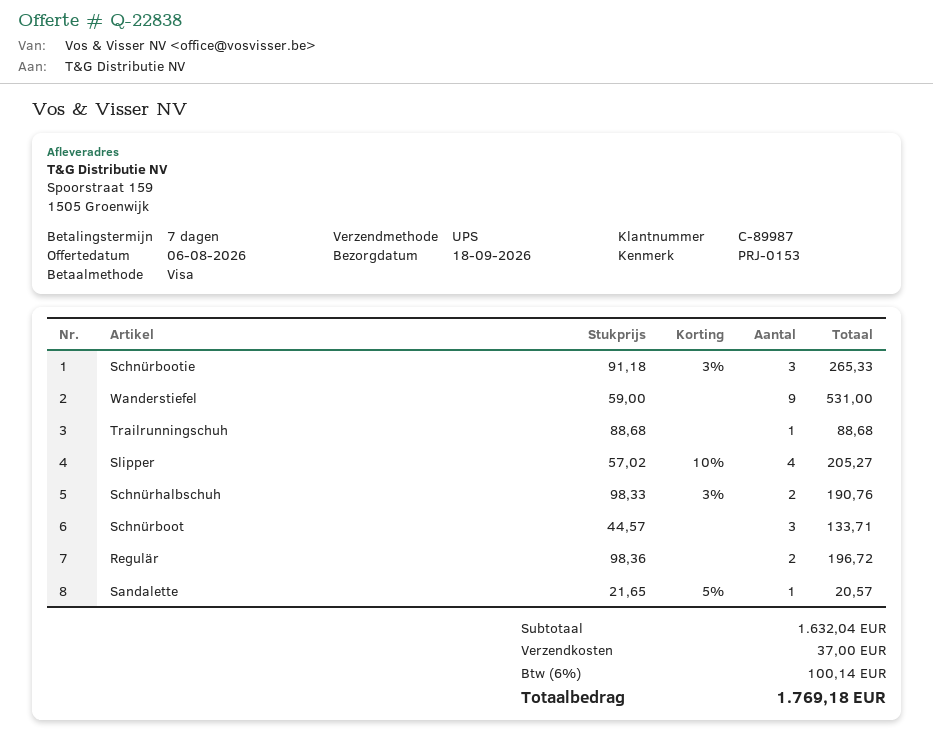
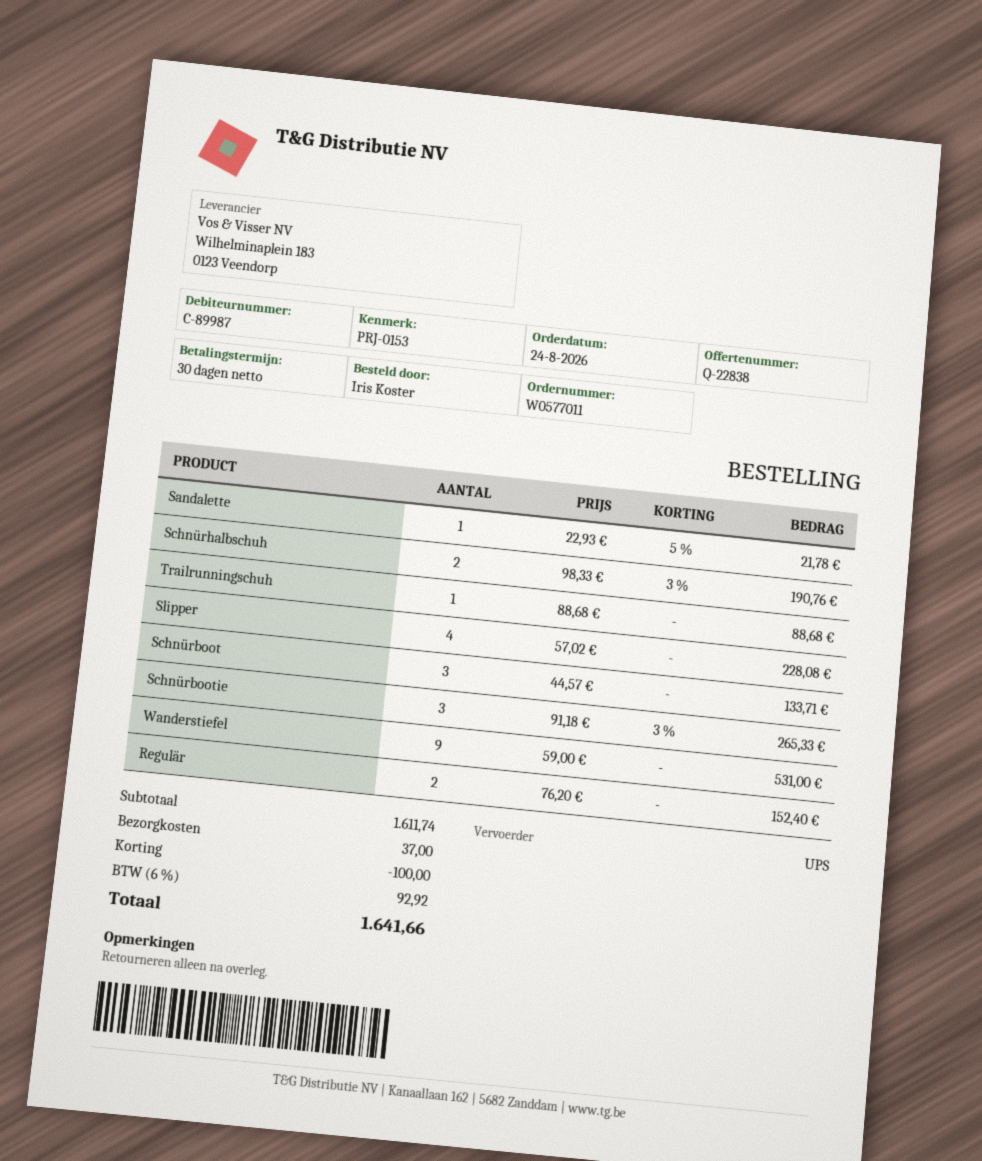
payment terms: 7 days -> 30 days
Slipper: 4 x 57.02 - 10% = 205.27 -> 4 x 57.02 = 228.08
Regulär: 2 x 98.36 = 196.72 -> 2 x 76.20 = 152.40
Sandalette: 1 x 21.65 - 5% = 20.57 -> 1 x 22.93 - 5% = 21.78
subtotal: 1632.04 -> 1611.74
discount: none -> 100.00
tax: 6% = 100.14 -> 6% = 92.92
total: 1769.18 -> 1641.66

